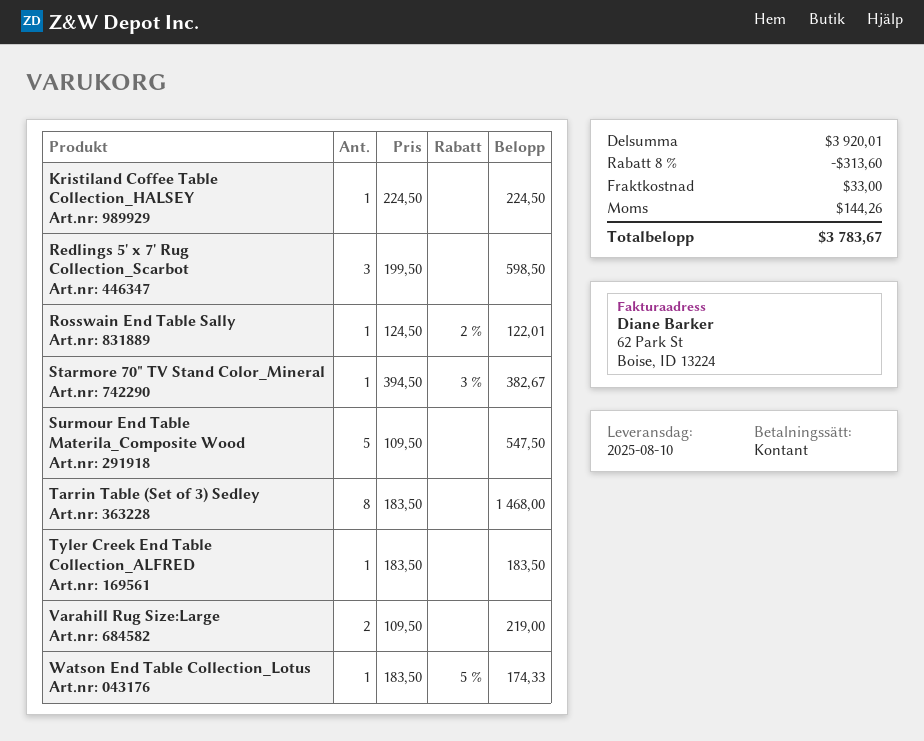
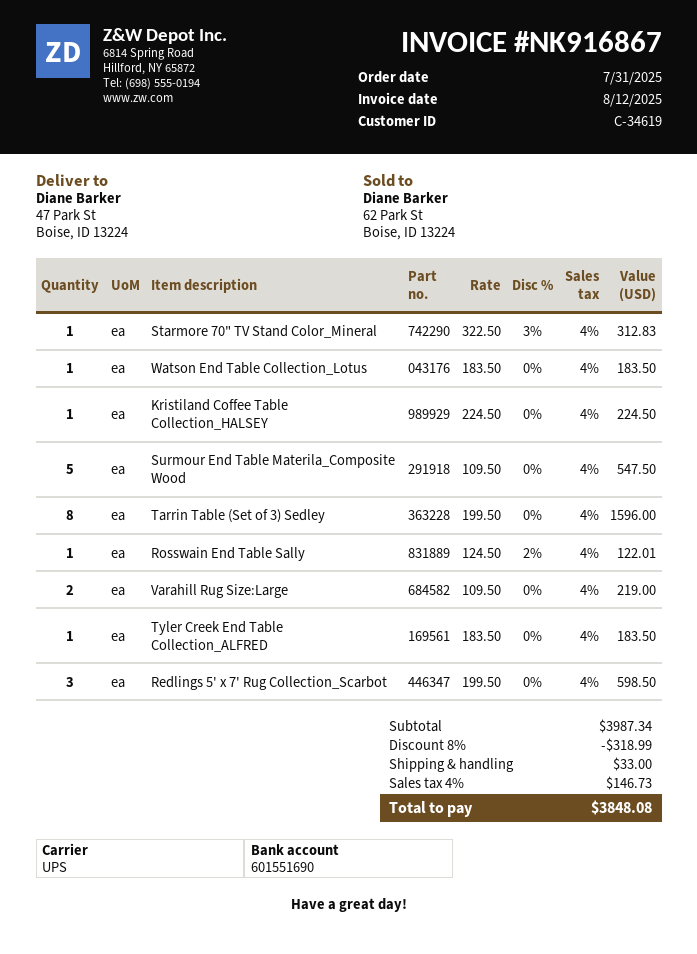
Starmore 70" TV Stand Color_Mineral: 1 x 394.50 - 3% = 382.67 -> 1 x 322.50 - 3% = 312.83
Tarrin Table (Set of 3) Sedley: 8 x 183.50 = 1468.00 -> 8 x 199.50 = 1596.00
Watson End Table Collection_Lotus: 1 x 183.50 - 5% = 174.33 -> 1 x 183.50 = 183.50
subtotal: 3920.01 -> 3987.34
discount: 8% = 313.60 -> 8% = 318.99
tax: 144.26 -> 146.73
total: 3783.67 -> 3848.08

